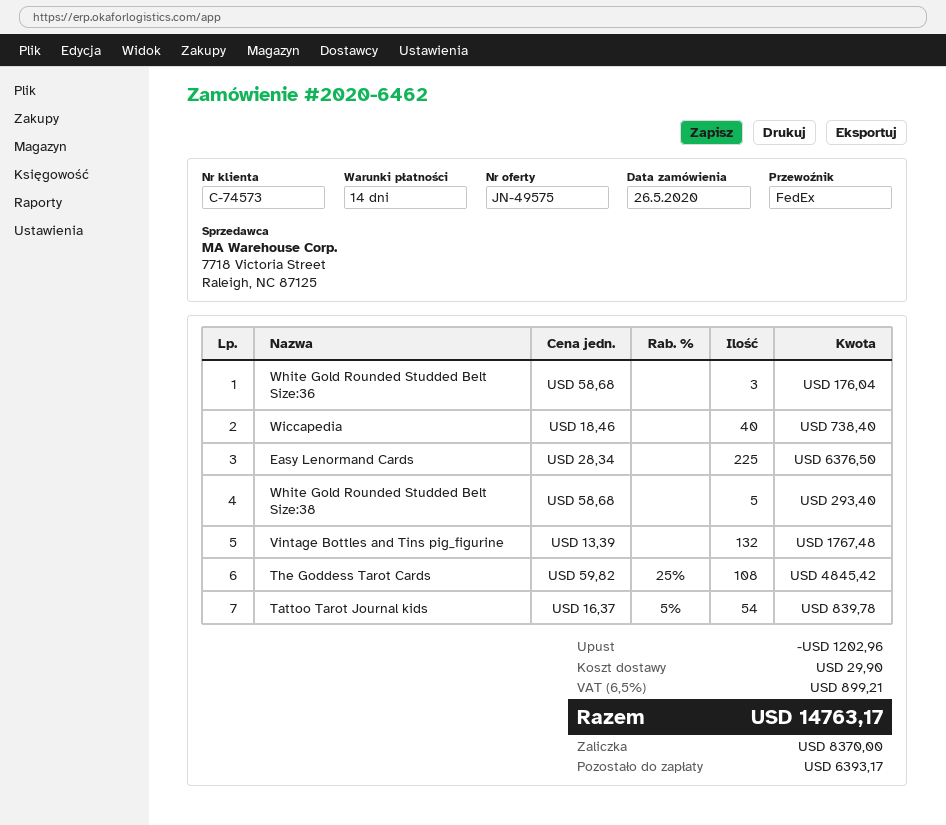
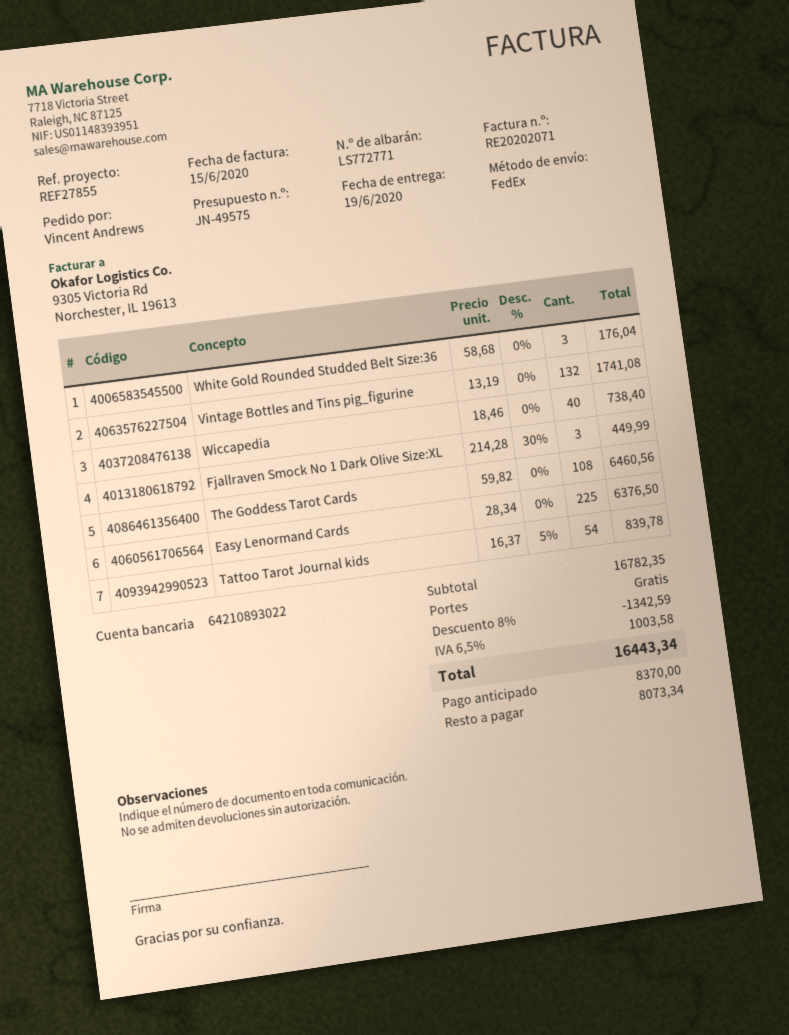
White Gold Rounded Studded Belt Size:38: 5 x 58.68 = 293.40 -> none
Vintage Bottles and Tins pig_figurine: 132 x 13.39 = 1767.48 -> 132 x 13.19 = 1741.08
The Goddess Tarot Cards: 108 x 59.82 - 25% = 4845.42 -> 108 x 59.82 = 6460.56
Fjallraven Smock No 1 Dark Olive Size:XL: none -> 3 x 214.28 - 30% = 449.99
discount: 1202.96 -> 1342.59
shipping: 29.90 -> 0.00
tax: 6.5% = 899.21 -> 6.5% = 1003.58
total: 14763.17 -> 16443.34
balance: 6393.17 -> 8073.34

